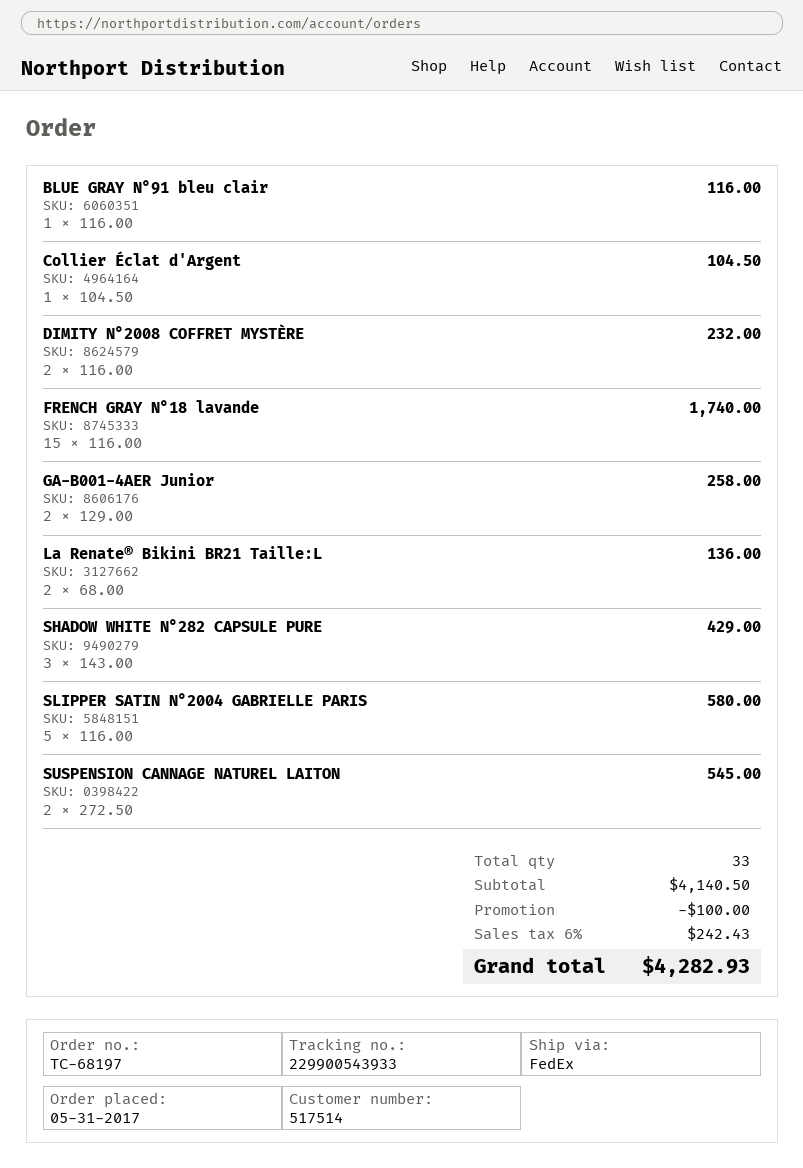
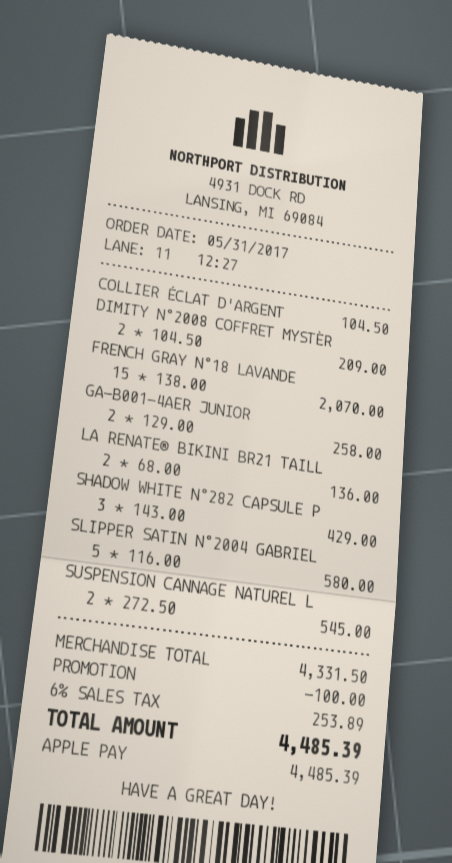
BLUE GRAY N°91 bleu clair: 1 x 116.00 = 116.00 -> none
DIMITY N°2008 COFFRET MYSTÈRE: 2 x 116.00 = 232.00 -> 2 x 104.50 = 209.00
FRENCH GRAY N°18 lavande: 15 x 116.00 = 1740.00 -> 15 x 138.00 = 2070.00
subtotal: 4140.50 -> 4331.50
tax: 6% = 242.43 -> 6% = 253.89
total: 4282.93 -> 4485.39

